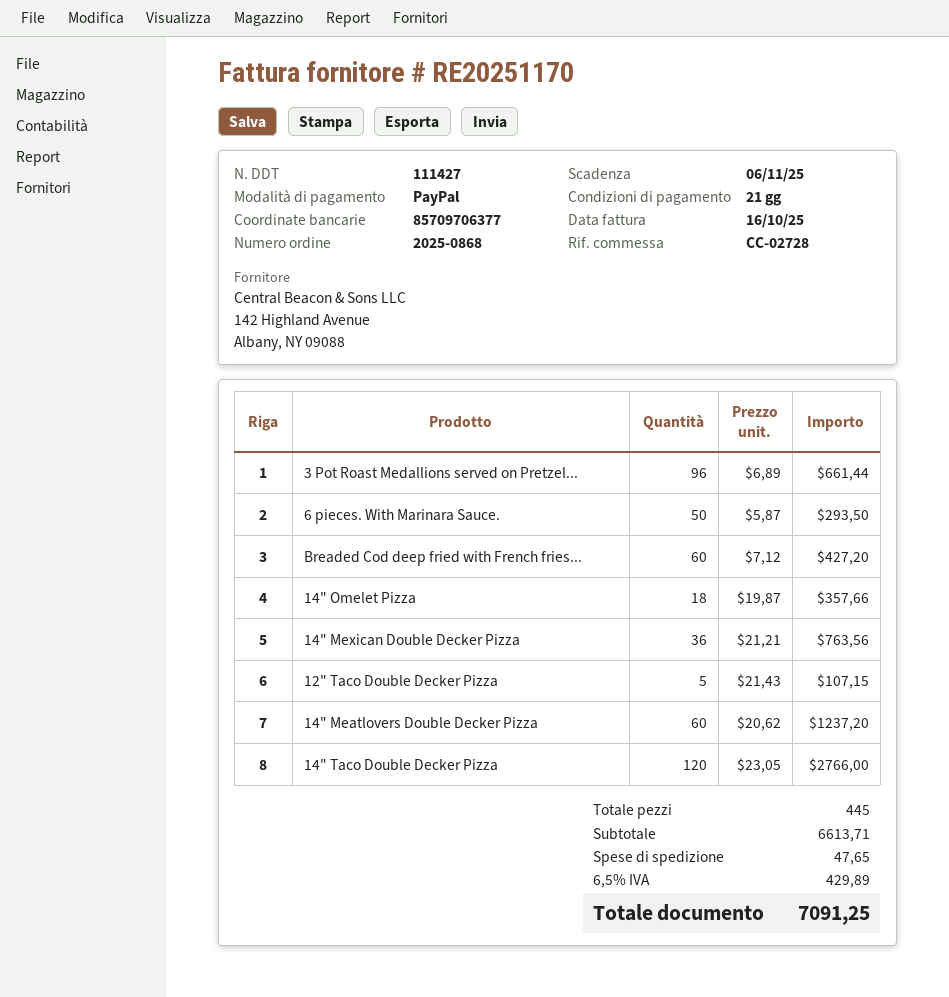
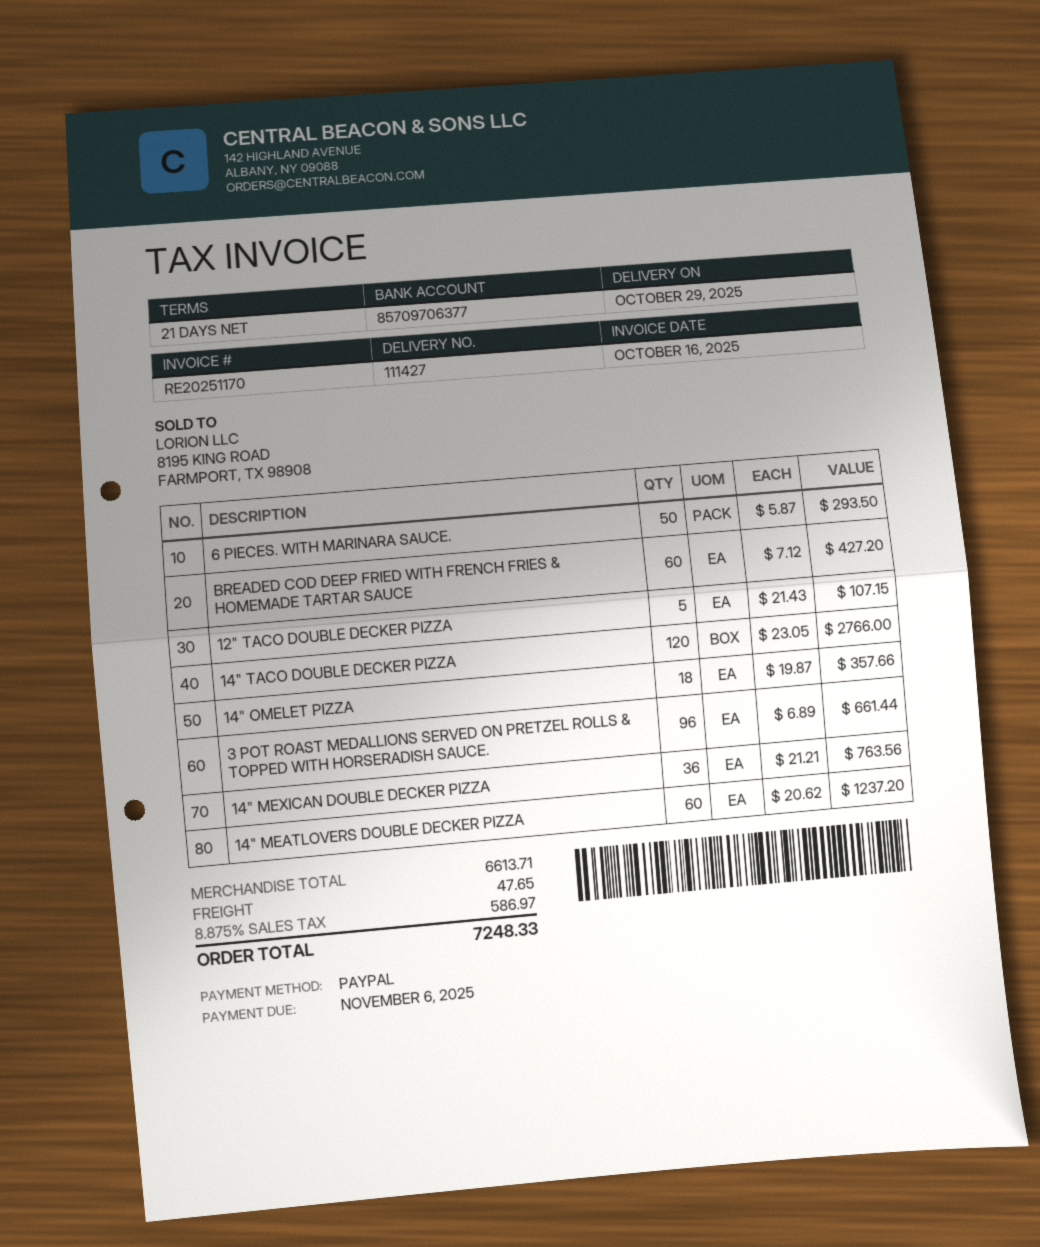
tax: 6.5% = 429.89 -> 8.875% = 586.97
total: 7091.25 -> 7248.33

